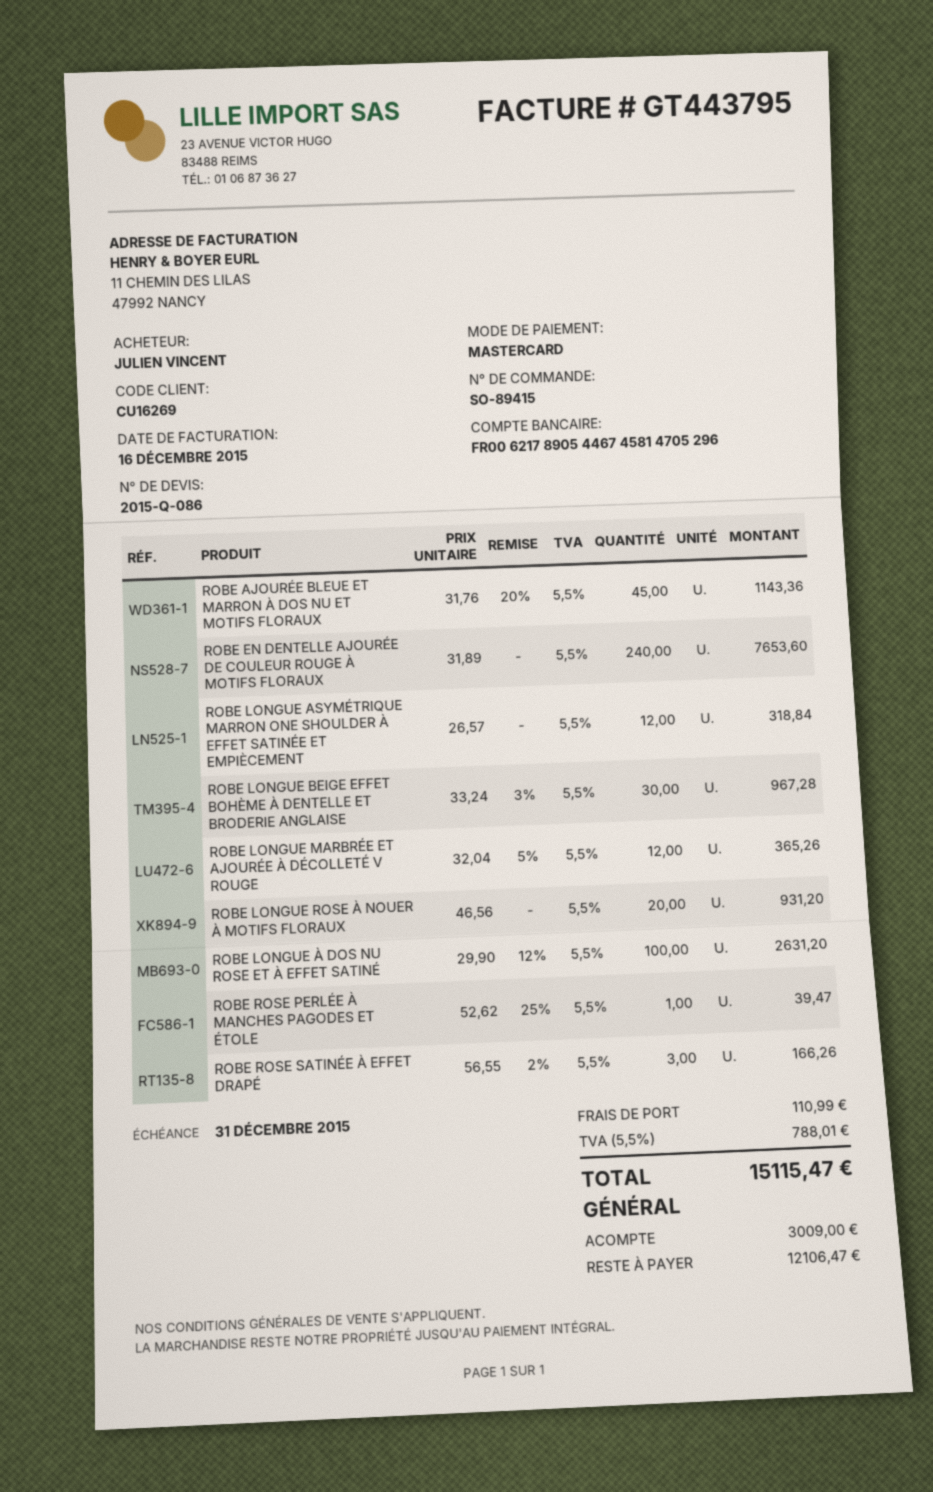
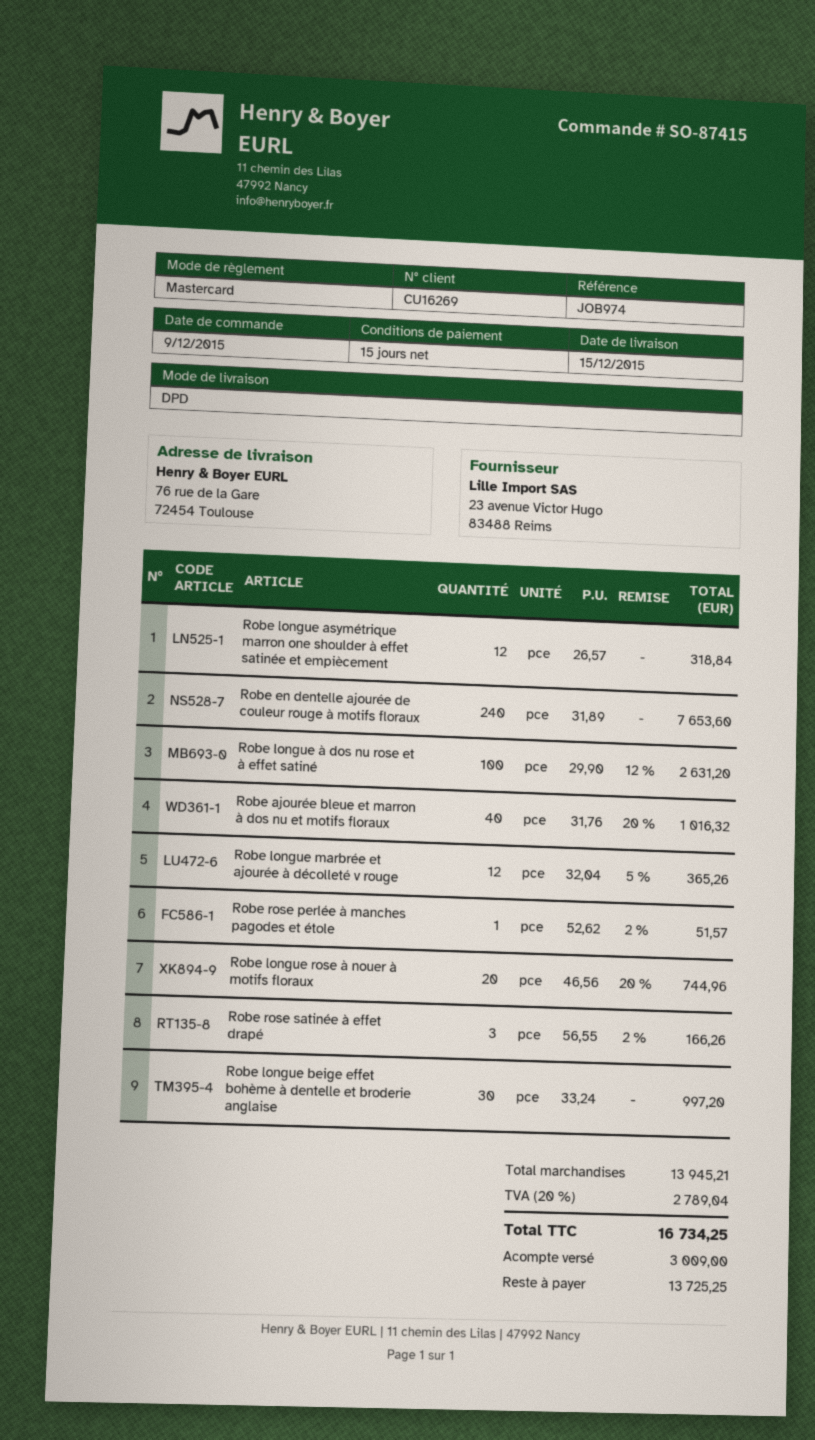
order number: SO-89415 -> SO-87415
ROBE AJOURÉE BLEUE ET MARRON À DOS NU ET MOTIFS FLORAUX: 45 x 31.76 - 20% = 1143.36 -> 40 x 31.76 - 20% = 1016.32
ROBE LONGUE BEIGE EFFET BOHÈME À DENTELLE ET BRODERIE ANGLAISE: 30 x 33.24 - 3% = 967.28 -> 30 x 33.24 = 997.20
ROBE LONGUE ROSE À NOUER À MOTIFS FLORAUX: 20 x 46.56 = 931.20 -> 20 x 46.56 - 20% = 744.96
ROBE ROSE PERLÉE À MANCHES PAGODES ET ÉTOLE: 1 x 52.62 - 25% = 39.47 -> 1 x 52.62 - 2% = 51.57
shipping: 110.99 -> none
tax: 5.5% = 788.01 -> 20% = 2789.04
total: 15115.47 -> 16734.25
balance: 12106.47 -> 13725.25

